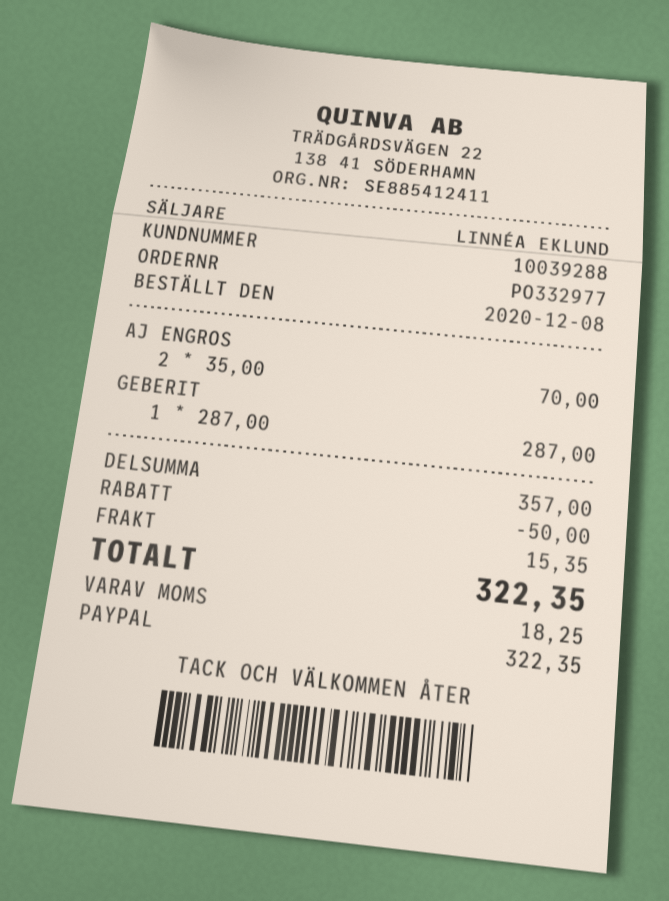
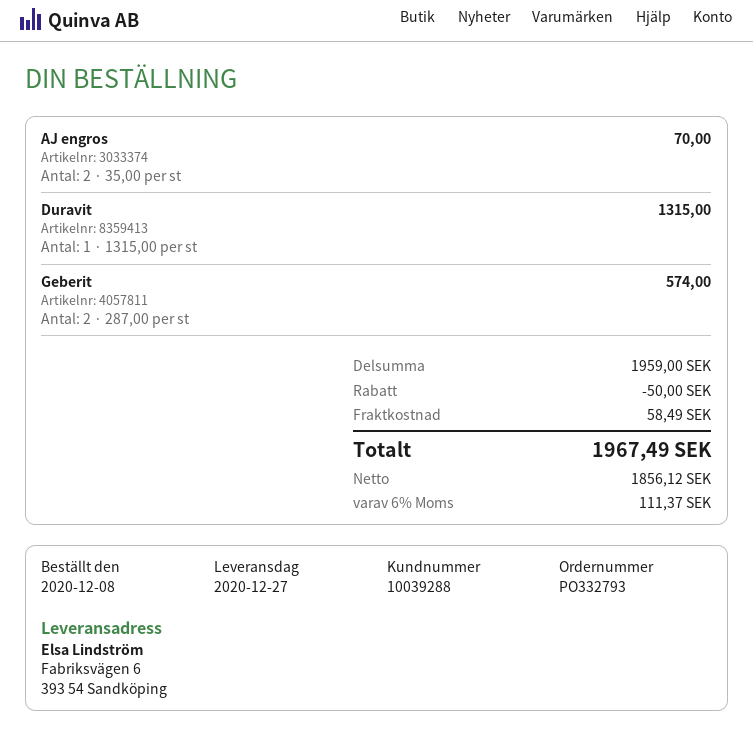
order number: PO332977 -> PO332793
GEBERIT: 1 x 287.00 = 287.00 -> 2 x 287.00 = 574.00
Duravit: none -> 1 x 1315.00 = 1315.00
subtotal: 357.00 -> 1959.00
shipping: 15.35 -> 58.49
tax: 18.25 -> 111.37
total: 322.35 -> 1967.49

